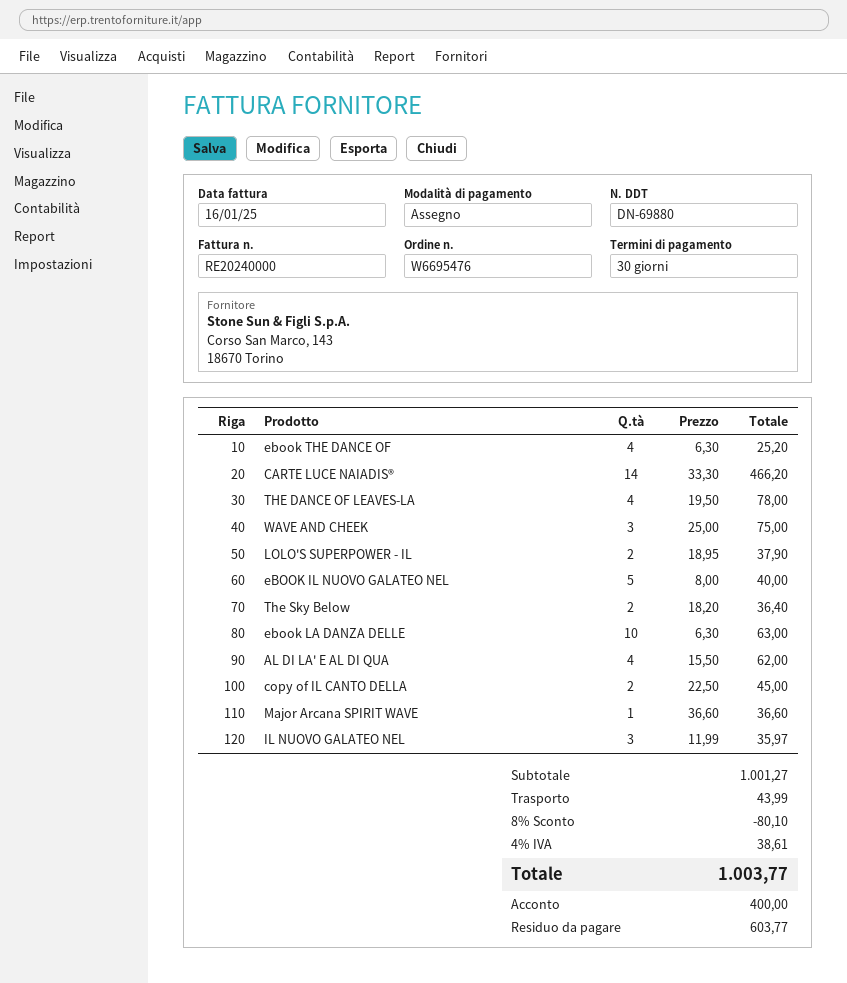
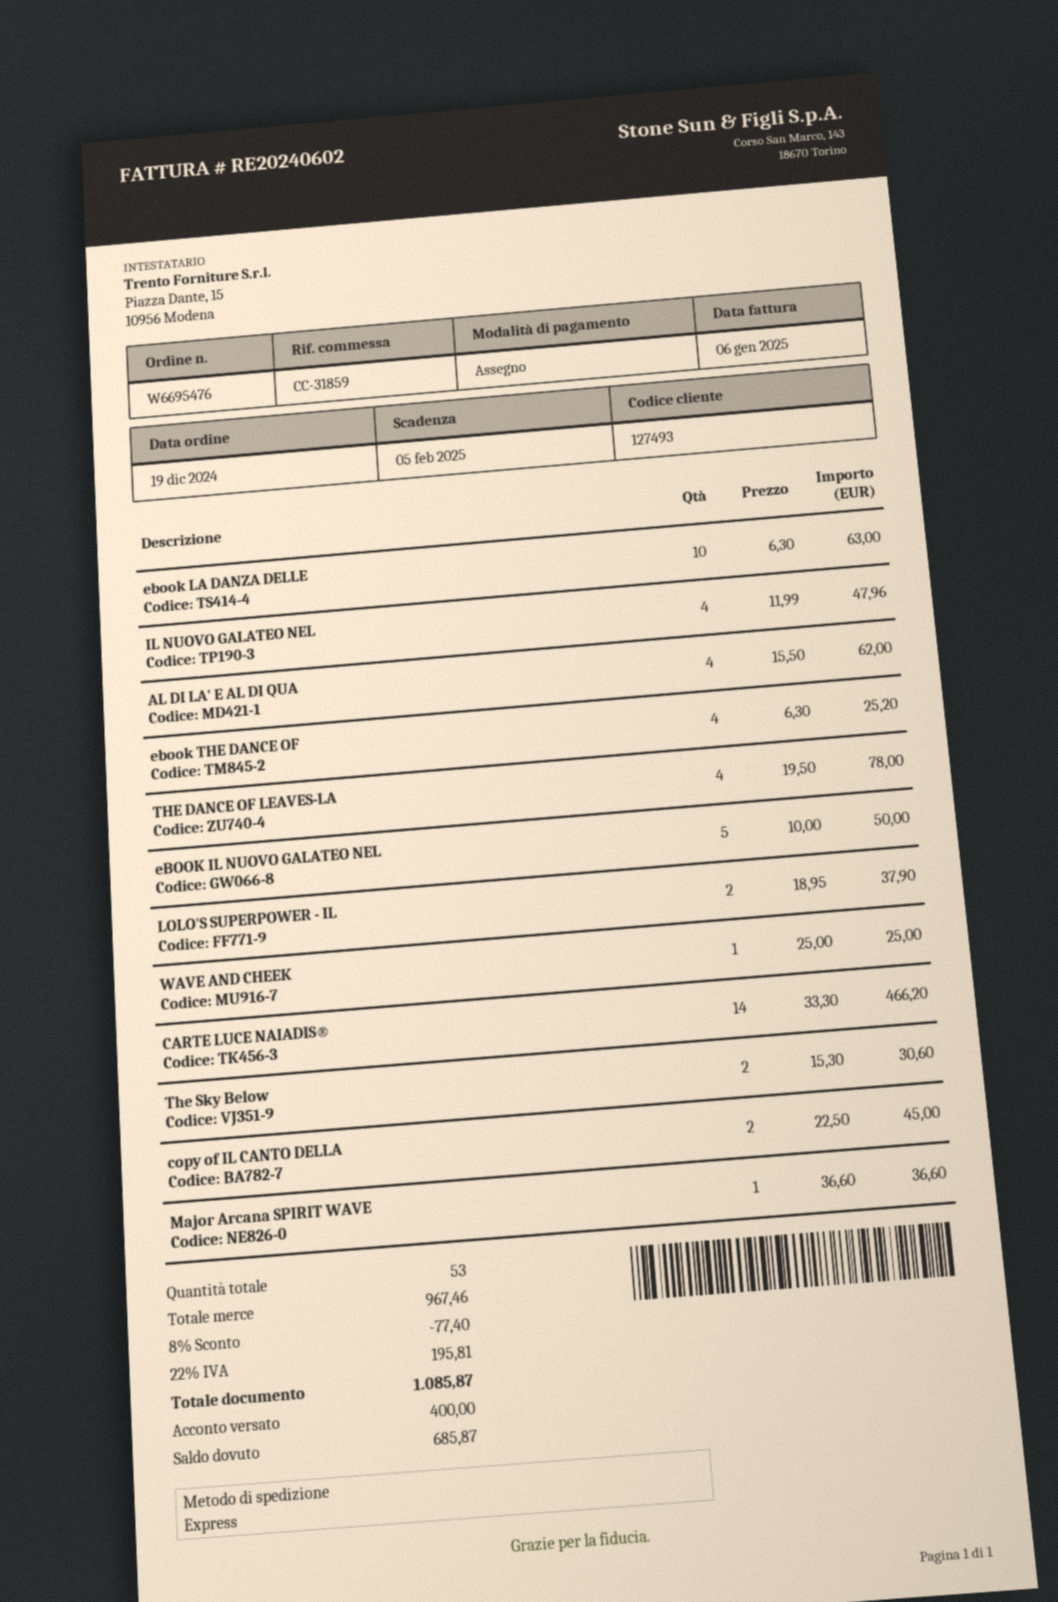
invoice number: RE20240000 -> RE20240602
invoice date: 2025-01-16 -> 2025-01-06
WAVE AND CHEEK: 3 x 25.00 = 75.00 -> 1 x 25.00 = 25.00
eBOOK IL NUOVO GALATEO NEL: 5 x 8.00 = 40.00 -> 5 x 10.00 = 50.00
The Sky Below: 2 x 18.20 = 36.40 -> 2 x 15.30 = 30.60
IL NUOVO GALATEO NEL: 3 x 11.99 = 35.97 -> 4 x 11.99 = 47.96
subtotal: 1001.27 -> 967.46
discount: 8% = 80.10 -> 8% = 77.40
shipping: 43.99 -> none
tax: 4% = 38.61 -> 22% = 195.81
total: 1003.77 -> 1085.87
balance: 603.77 -> 685.87

